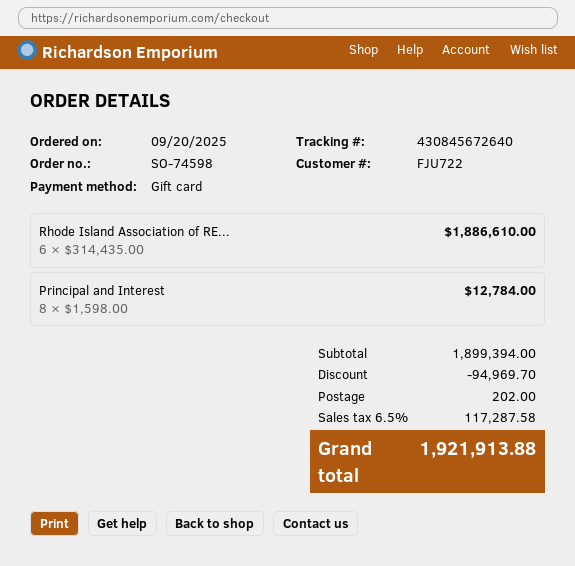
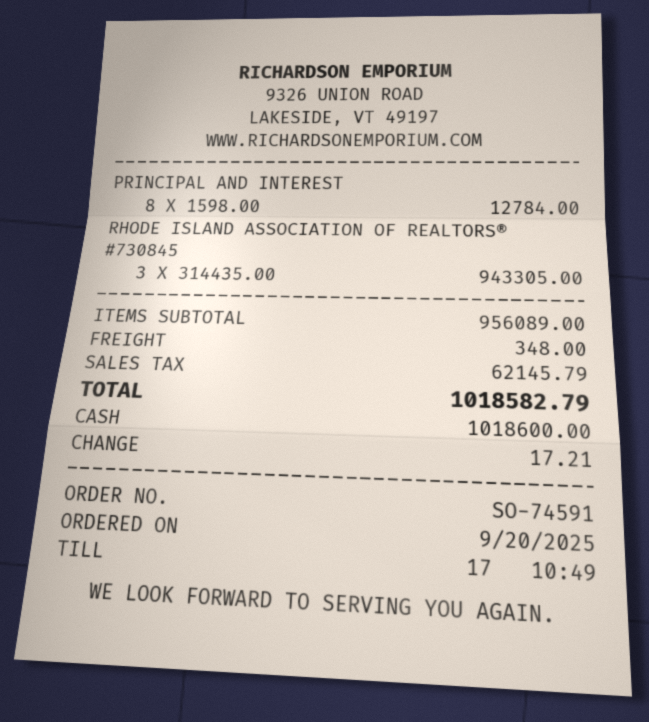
order number: SO-74598 -> SO-74591
payment method: gift card -> cash
Rhode Island Association of RE...: 6 x 314435.00 = 1886610.00 -> 3 x 314435.00 = 943305.00
subtotal: 1899394.00 -> 956089.00
discount: 94969.70 -> none
shipping: 202.00 -> 348.00
tax: 117287.58 -> 62145.79
total: 1921913.88 -> 1018582.79

